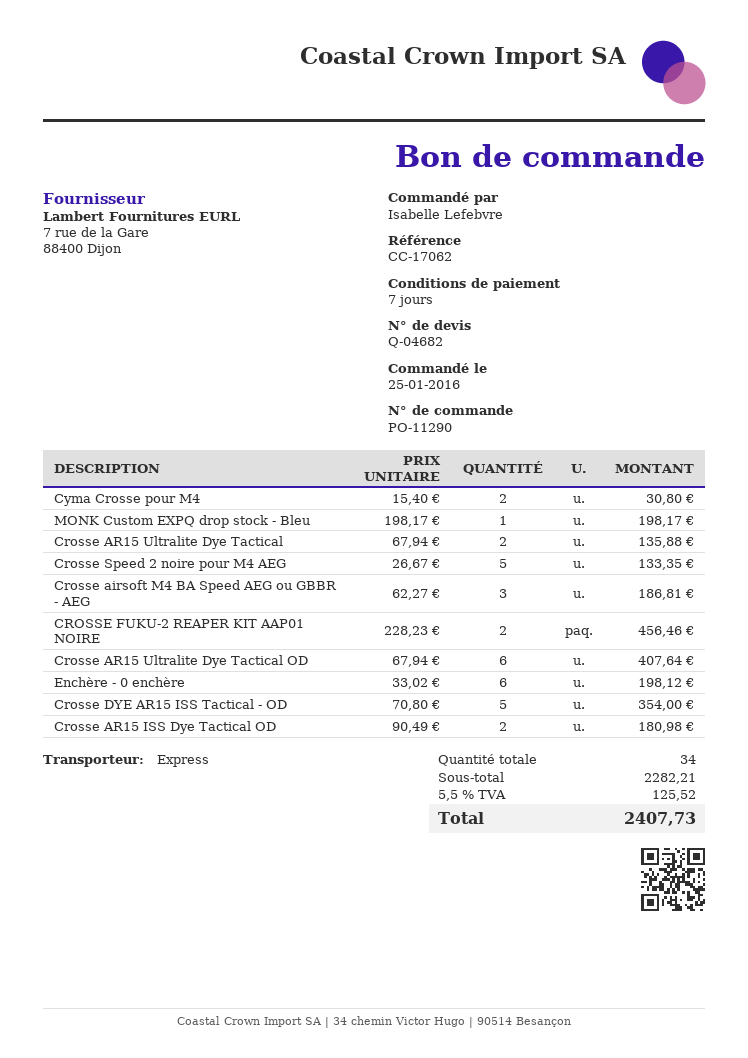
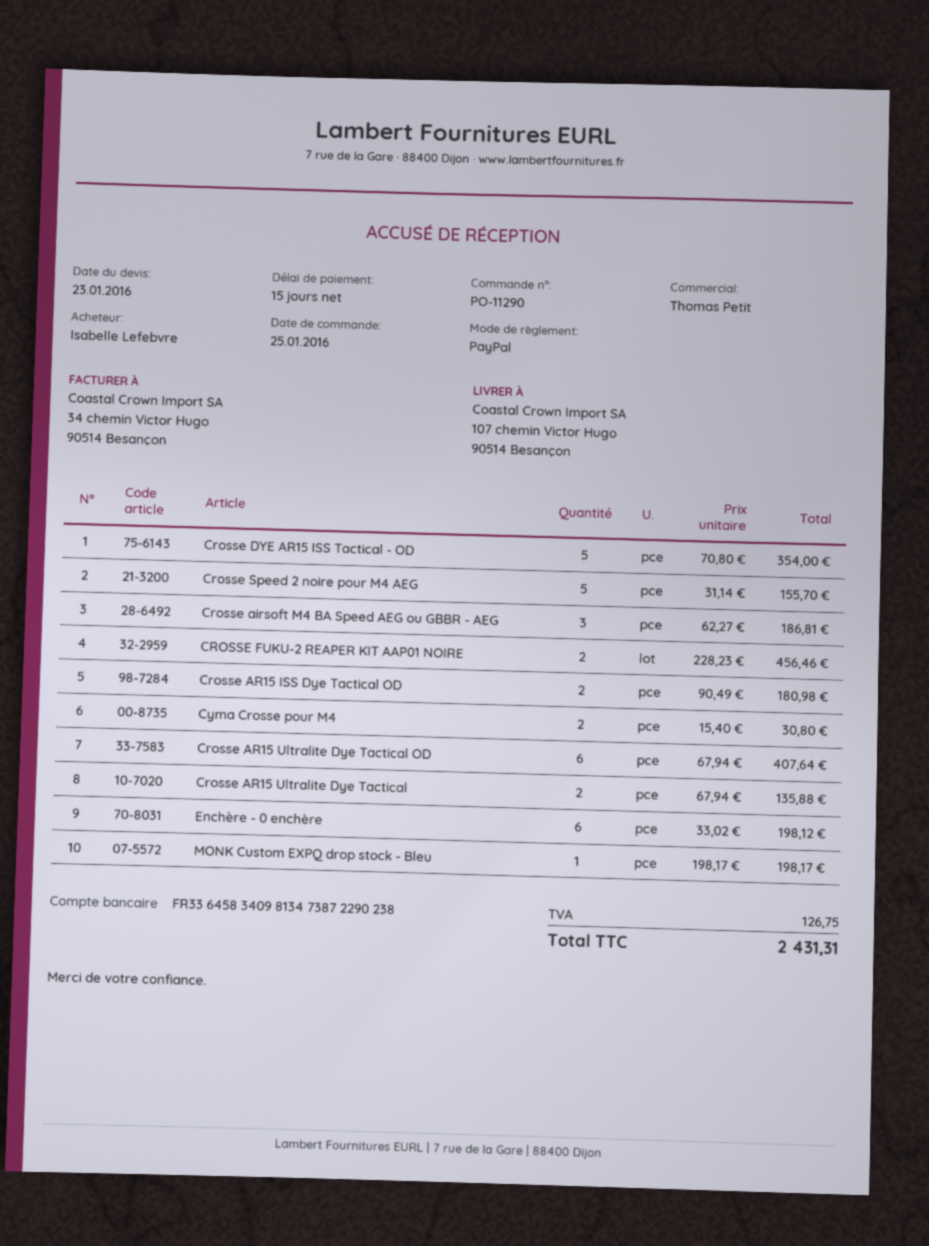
payment terms: 7 days -> 15 days
Crosse Speed 2 noire pour M4 AEG: 5 x 26.67 = 133.35 -> 5 x 31.14 = 155.70
tax: 125.52 -> 126.75
total: 2407.73 -> 2431.31

